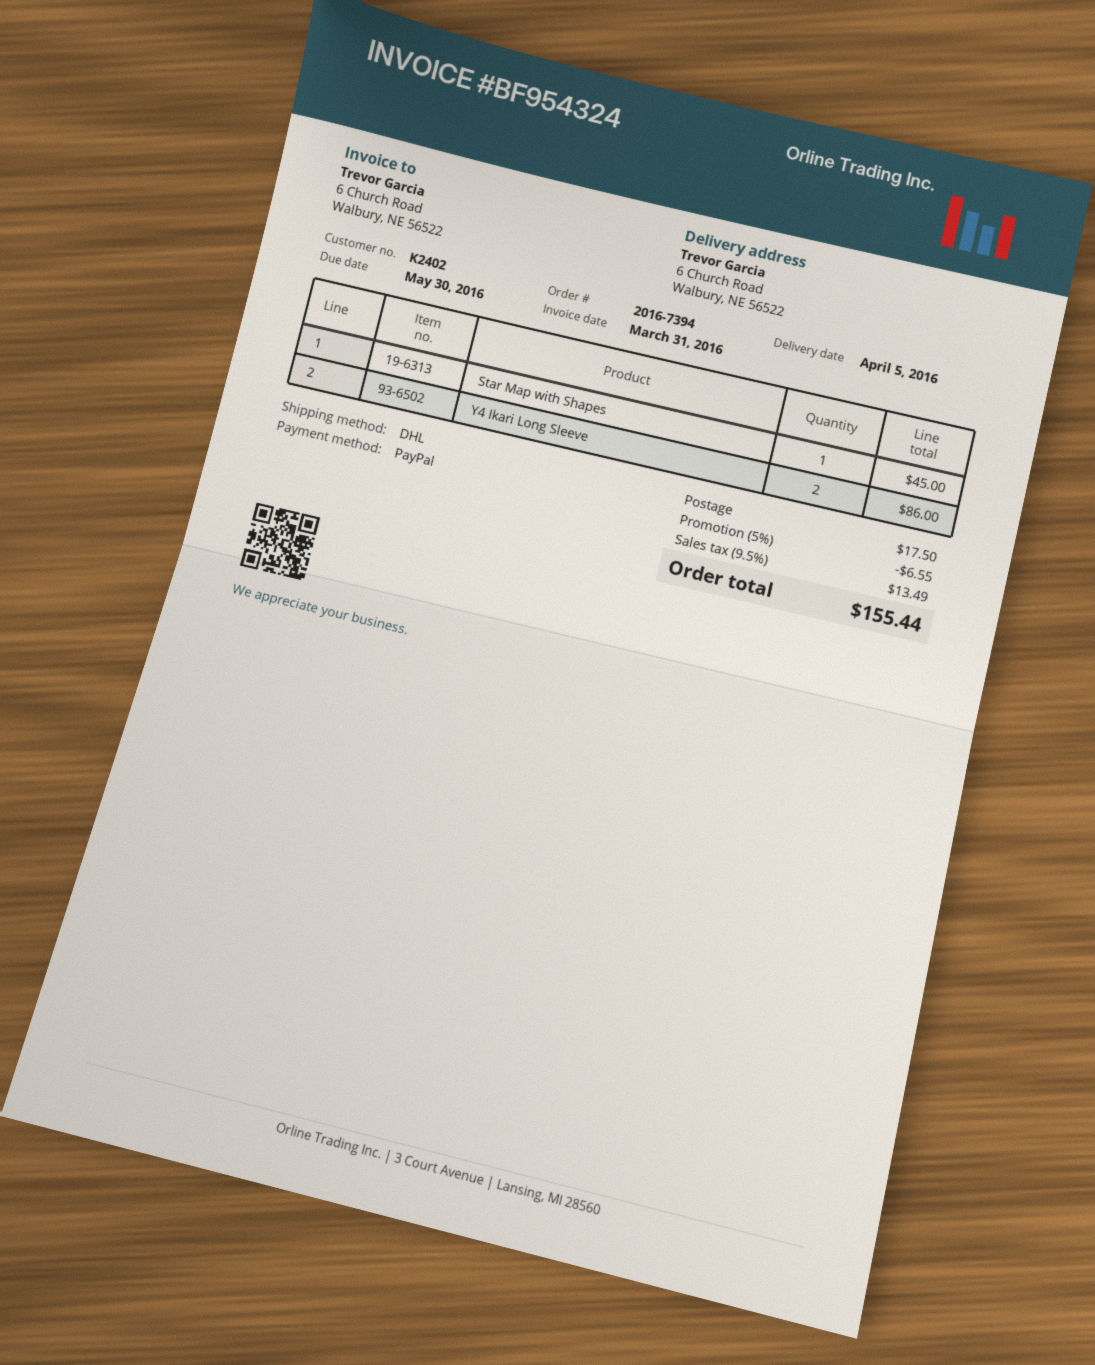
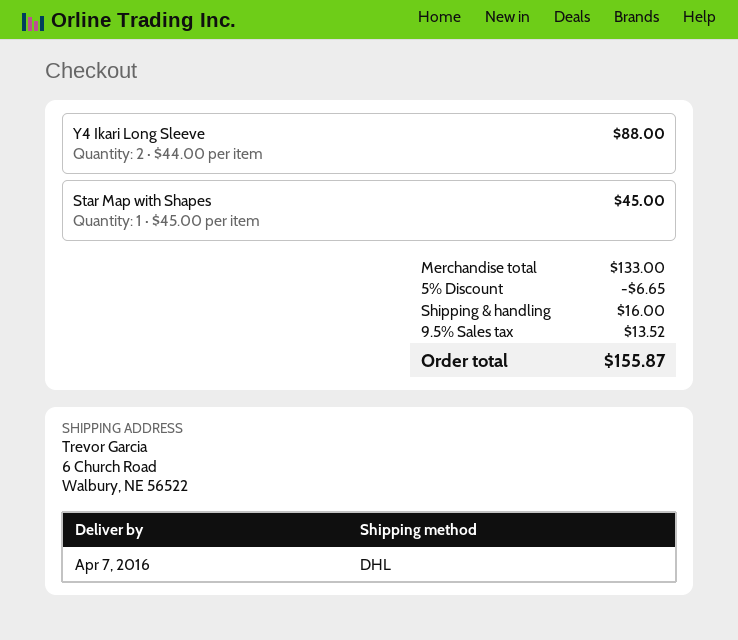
delivery date: 2016-04-05 -> 2016-04-07
Y4 Ikari Long Sleeve: 2 for 86.00 -> 2 for 88.00
discount: 5% = 6.55 -> 5% = 6.65
shipping: 17.50 -> 16.00
tax: 9.5% = 13.49 -> 9.5% = 13.52
total: 155.44 -> 155.87

